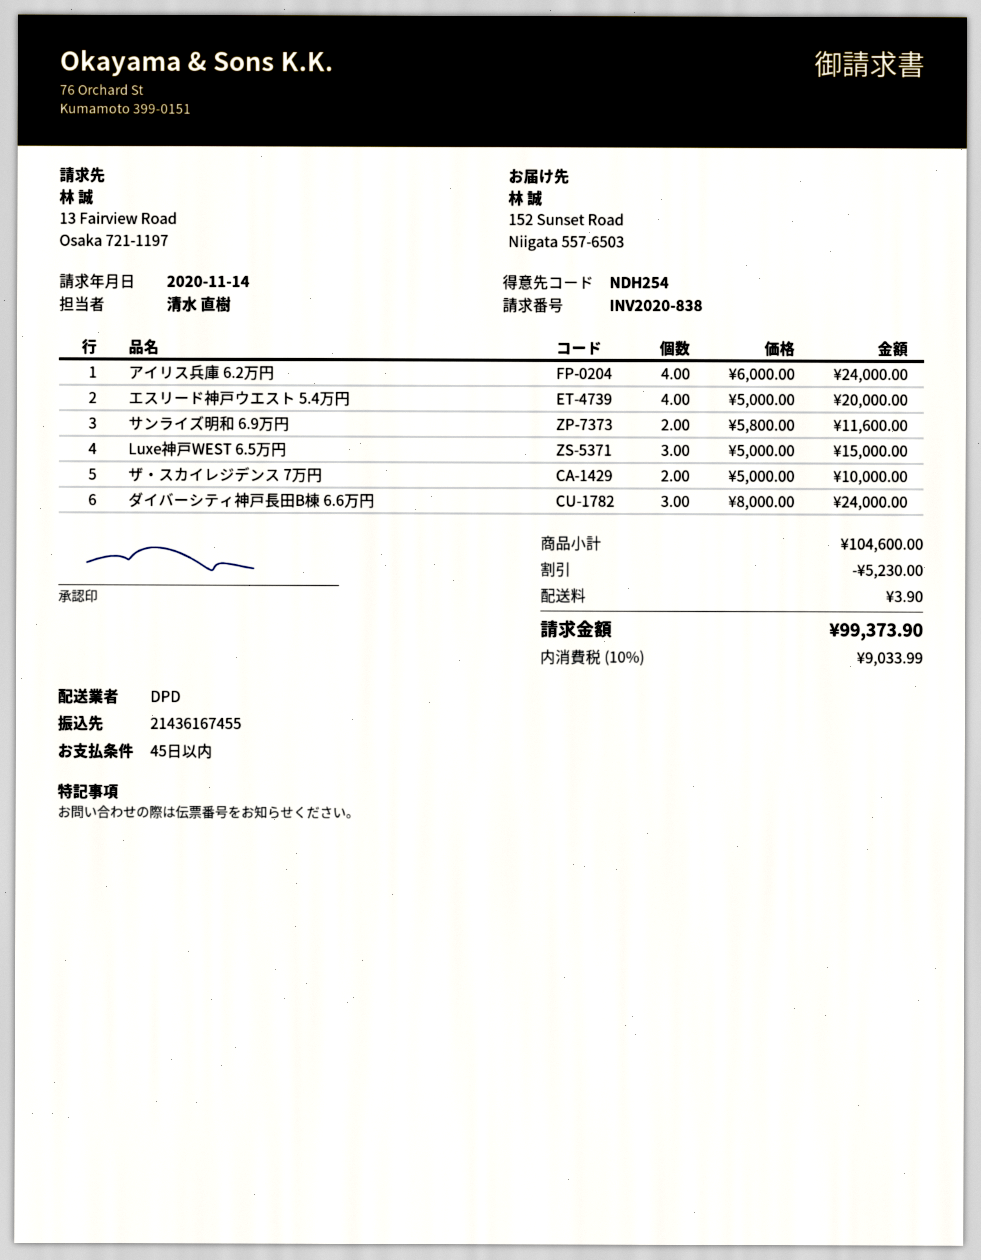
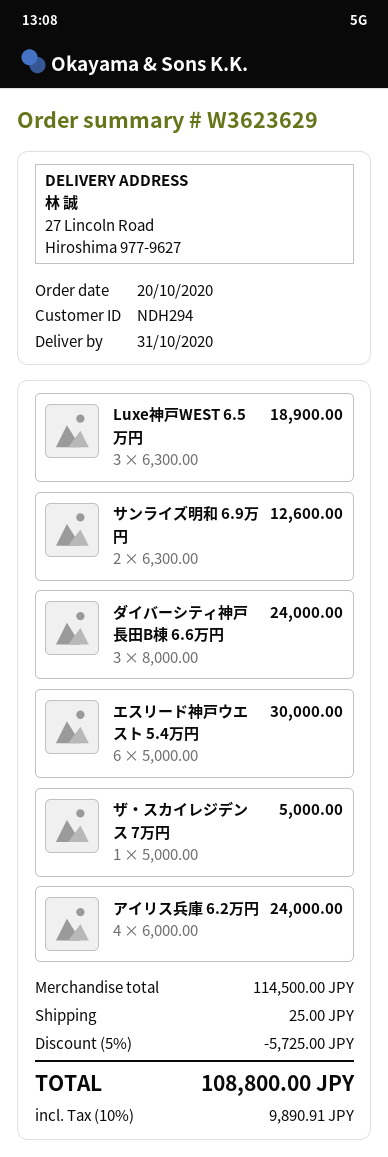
customer number: NDH254 -> NDH294
ship to: 152 Sunset Road, Niigata 557-6503 -> 27 Lincoln Road, Hiroshima 977-9627
エスリード神戸ウエスト 5.4万円: 4 x 5000.00 = 20000.00 -> 6 x 5000.00 = 30000.00
サンライズ明和 6.9万円: 2 x 5800.00 = 11600.00 -> 2 x 6300.00 = 12600.00
Luxe神戸WEST 6.5万円: 3 x 5000.00 = 15000.00 -> 3 x 6300.00 = 18900.00
ザ・スカイレジデンス 7万円: 2 x 5000.00 = 10000.00 -> 1 x 5000.00 = 5000.00
subtotal: 104600.00 -> 114500.00
discount: 5230.00 -> 5725.00
shipping: 3.90 -> 25.00
tax: 10% = 9033.99 -> 10% = 9890.91
total: 99373.90 -> 108800.00

